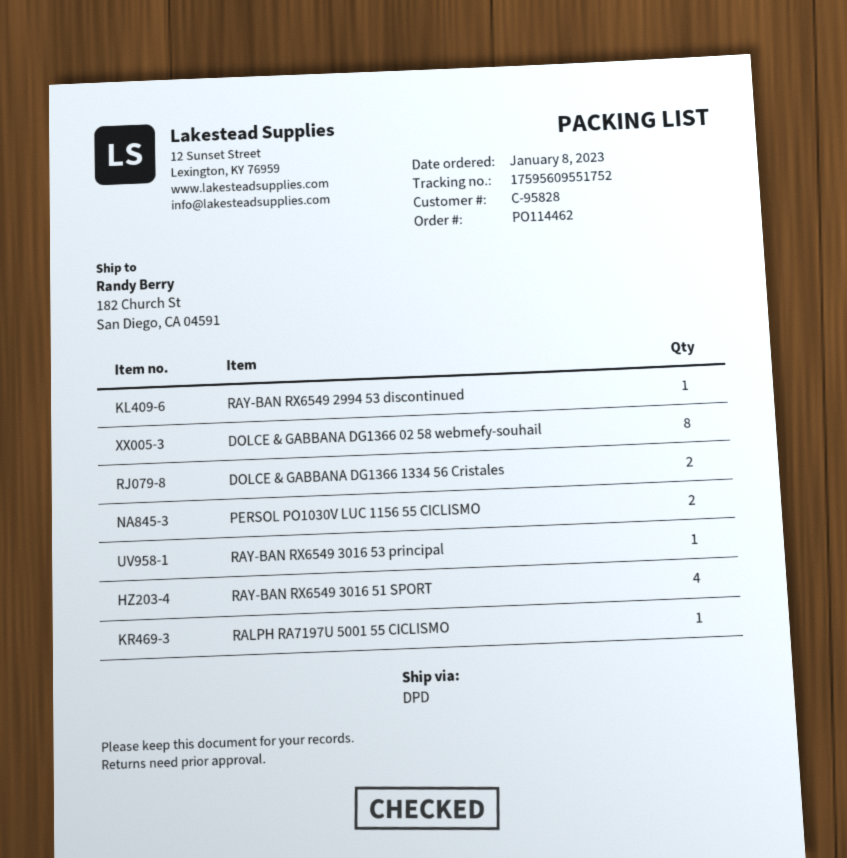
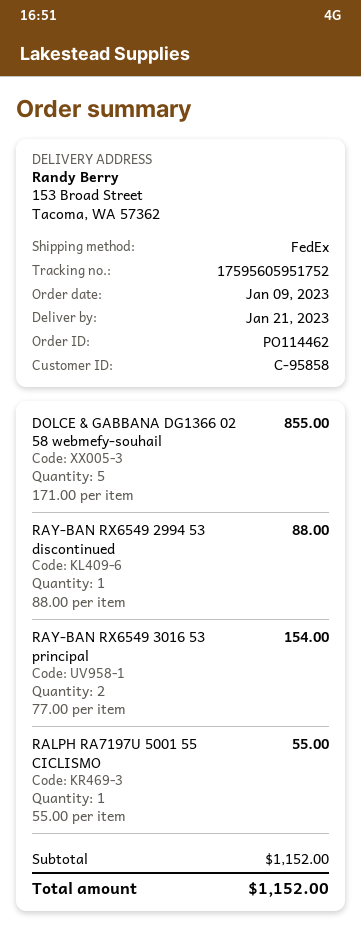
order date: 2023-01-08 -> 2023-01-09
customer number: C-95828 -> C-95858
shipping method: DPD -> FedEx
tracking number: 17595609551752 -> 17595605951752
ship to: 182 Church St, San Diego, CA 04591 -> 153 Broad Street, Tacoma, WA 57362
DOLCE & GABBANA DG1366 02 58 webmefy-souhail: 8 -> 5
DOLCE & GABBANA DG1366 1334 56 Cristales: 2 -> none
PERSOL PO1030V LUC 1156 55 CICLISMO: 2 -> none
RAY-BAN RX6549 3016 53 principal: 1 -> 2
RAY-BAN RX6549 3016 51 SPORT: 4 -> none

